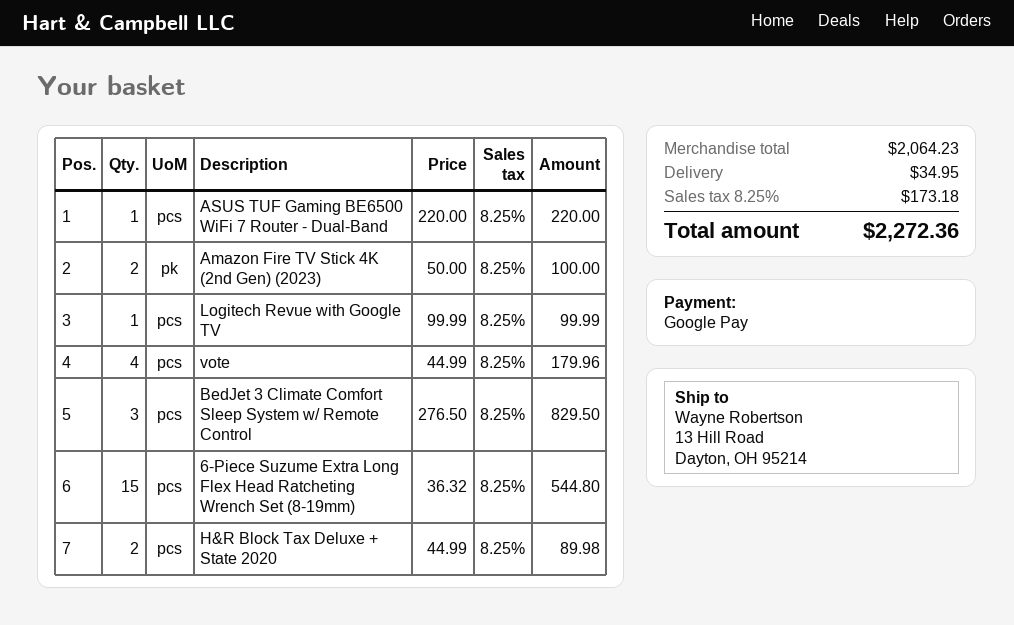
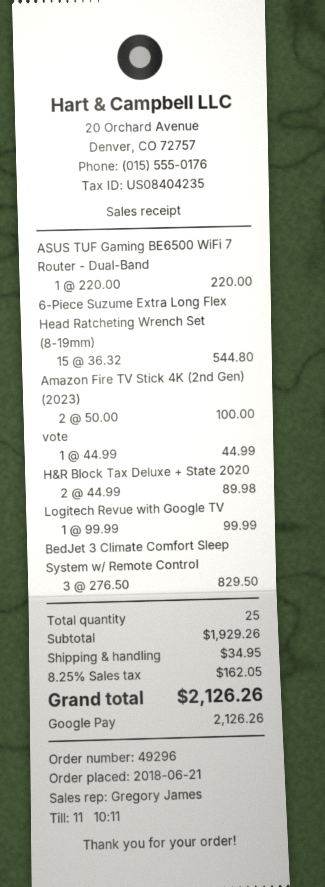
vote: 4 x 44.99 = 179.96 -> 1 x 44.99 = 44.99
subtotal: 2064.23 -> 1929.26
tax: 8.25% = 173.18 -> 8.25% = 162.05
total: 2272.36 -> 2126.26

